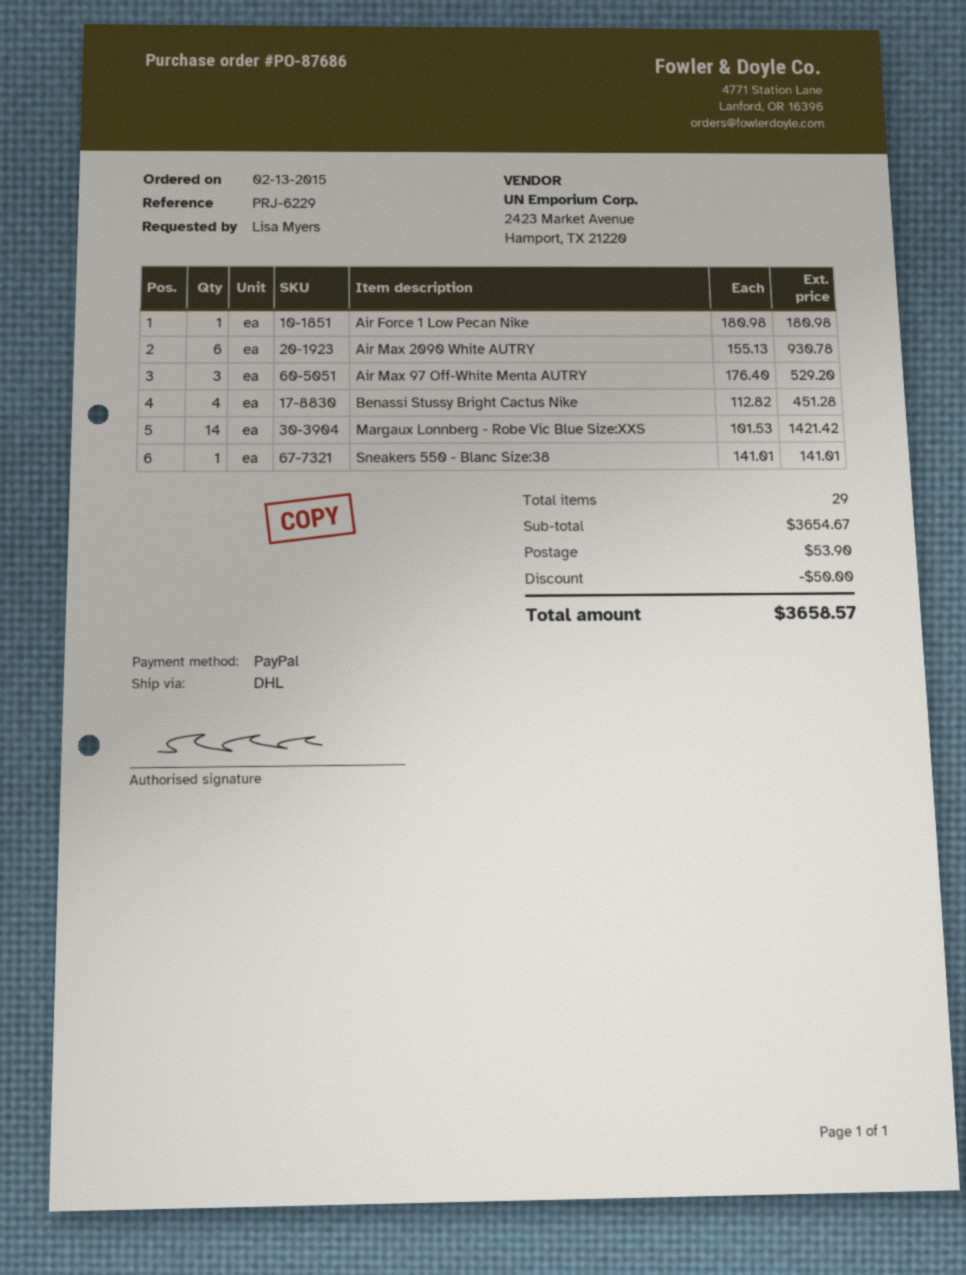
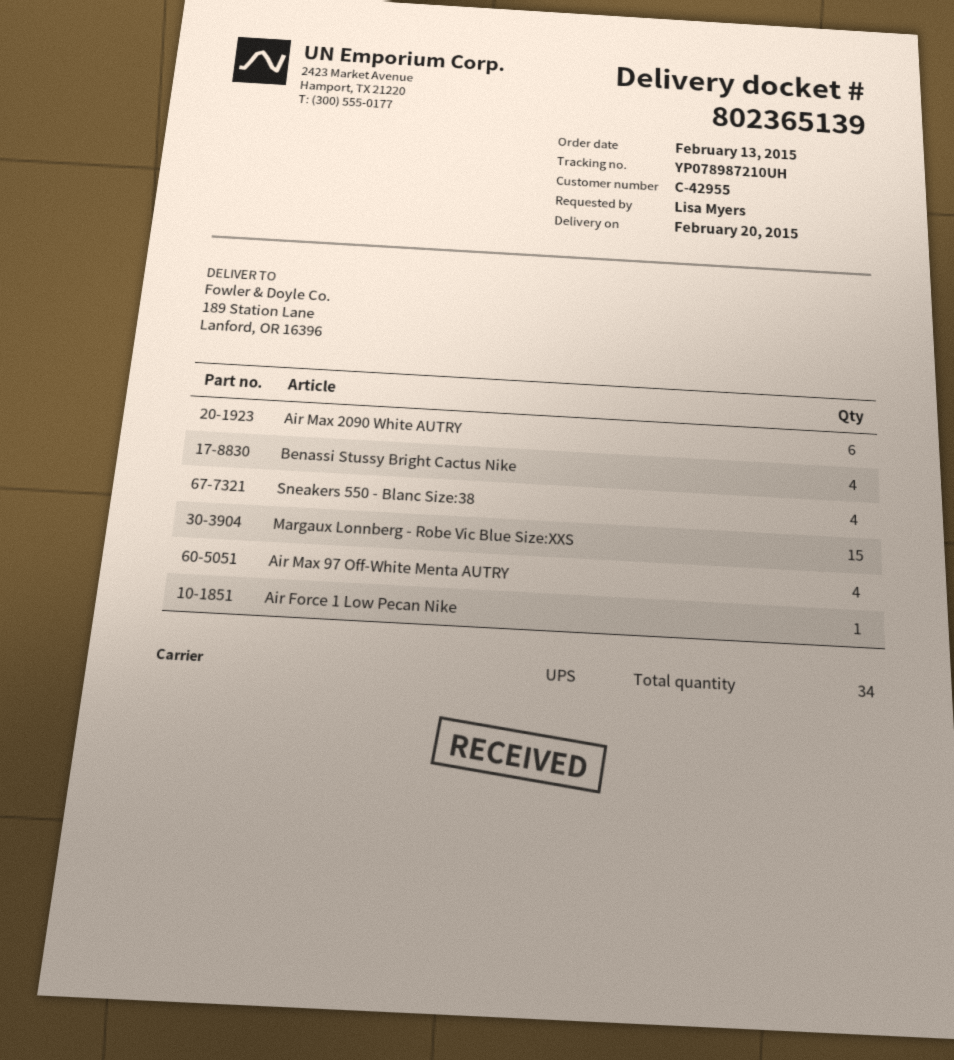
shipping method: DHL -> UPS
Air Max 97 Off-White Menta AUTRY: 3 -> 4
Margaux Lonnberg - Robe Vic Blue Size:XXS: 14 -> 15
Sneakers 550 - Blanc Size:38: 1 -> 4
total quantity: 29 -> 34

